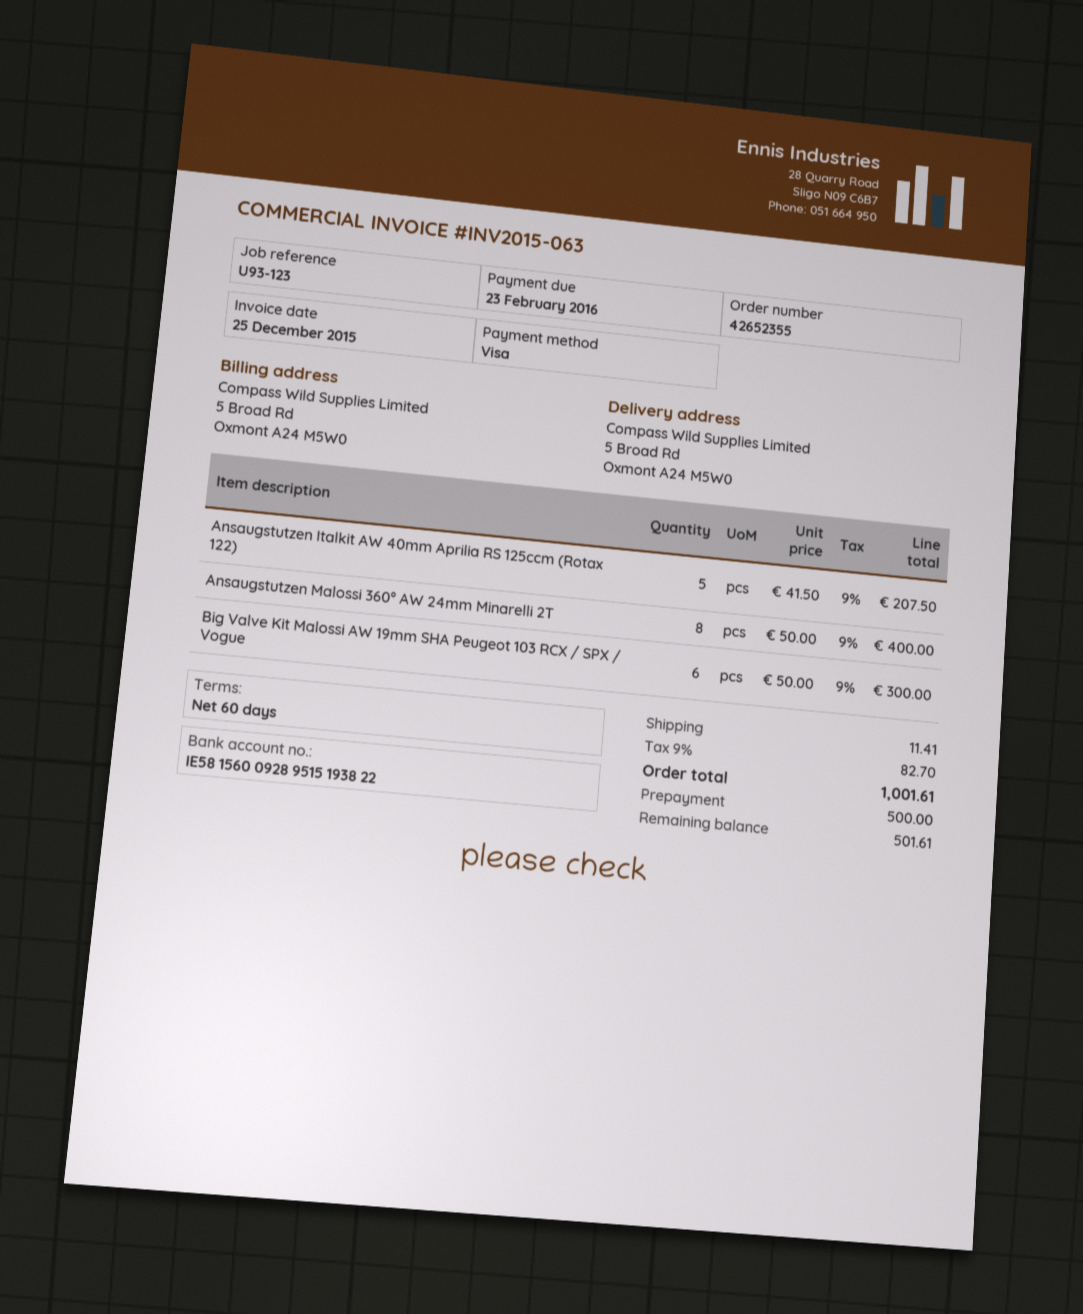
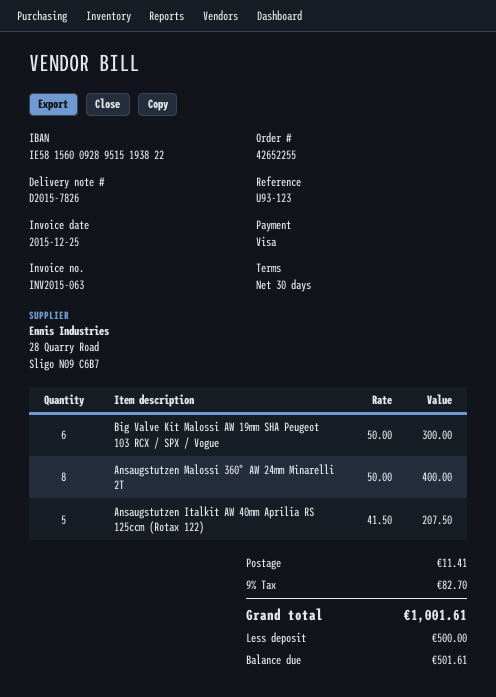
order number: 42652355 -> 42652255
payment terms: 60 days -> 30 days

